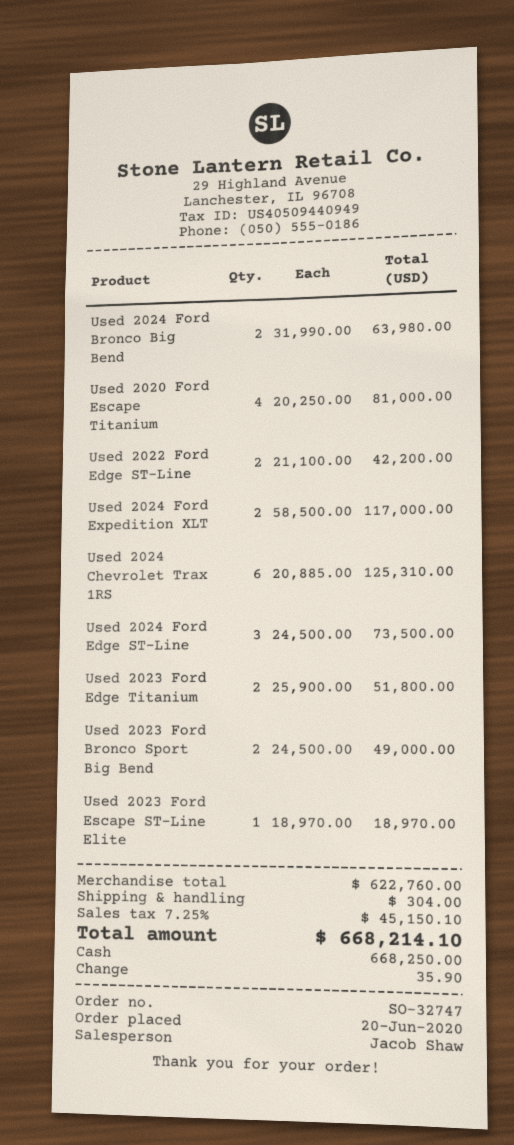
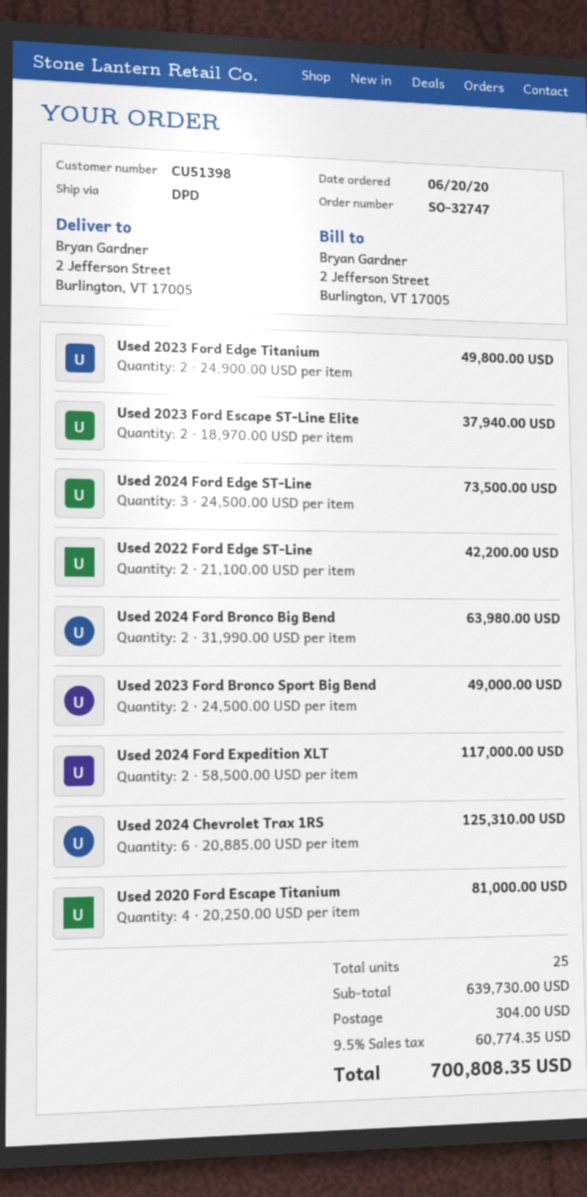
Used 2023 Ford Edge Titanium: 2 x 25900.00 = 51800.00 -> 2 x 24900.00 = 49800.00
Used 2023 Ford Escape ST-Line Elite: 1 x 18970.00 = 18970.00 -> 2 x 18970.00 = 37940.00
subtotal: 622760.00 -> 639730.00
tax: 7.25% = 45150.10 -> 9.5% = 60774.35
total: 668214.10 -> 700808.35

